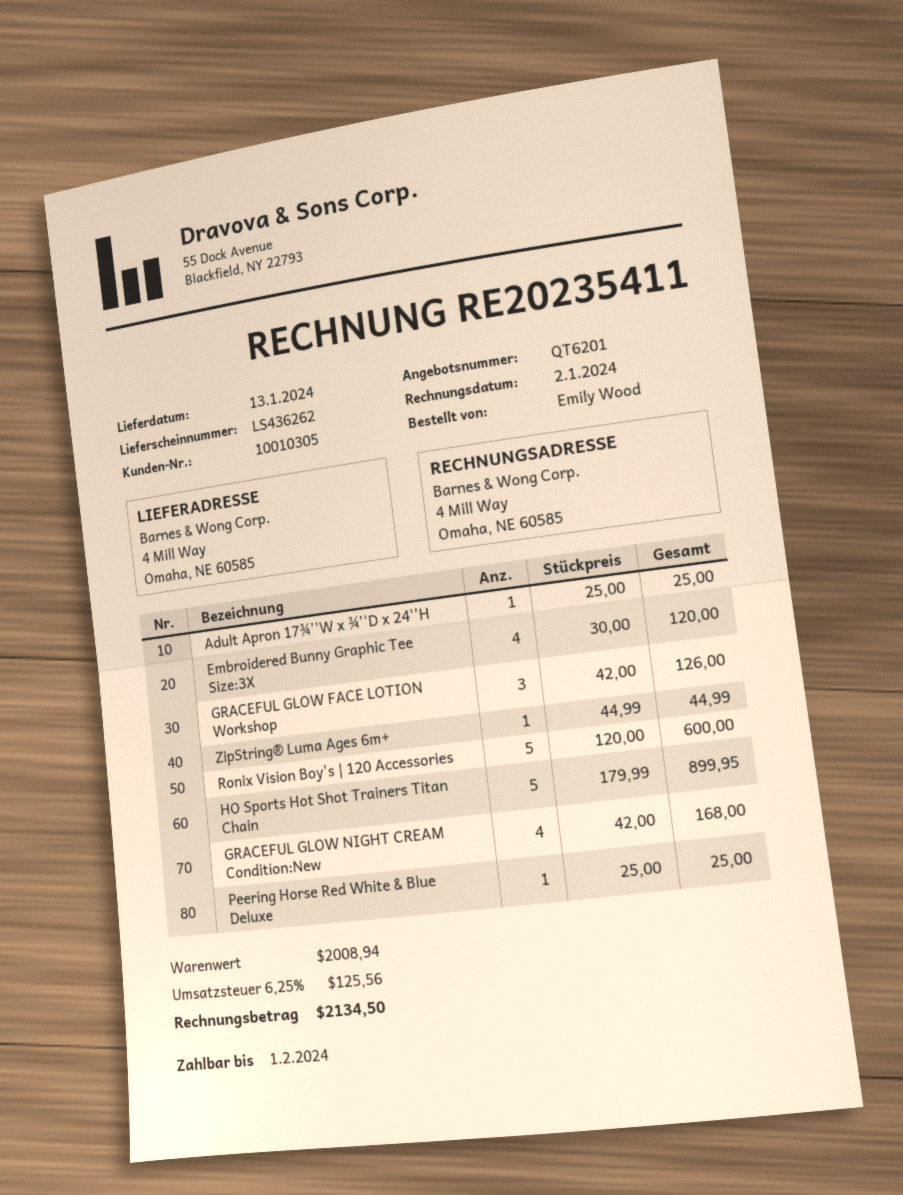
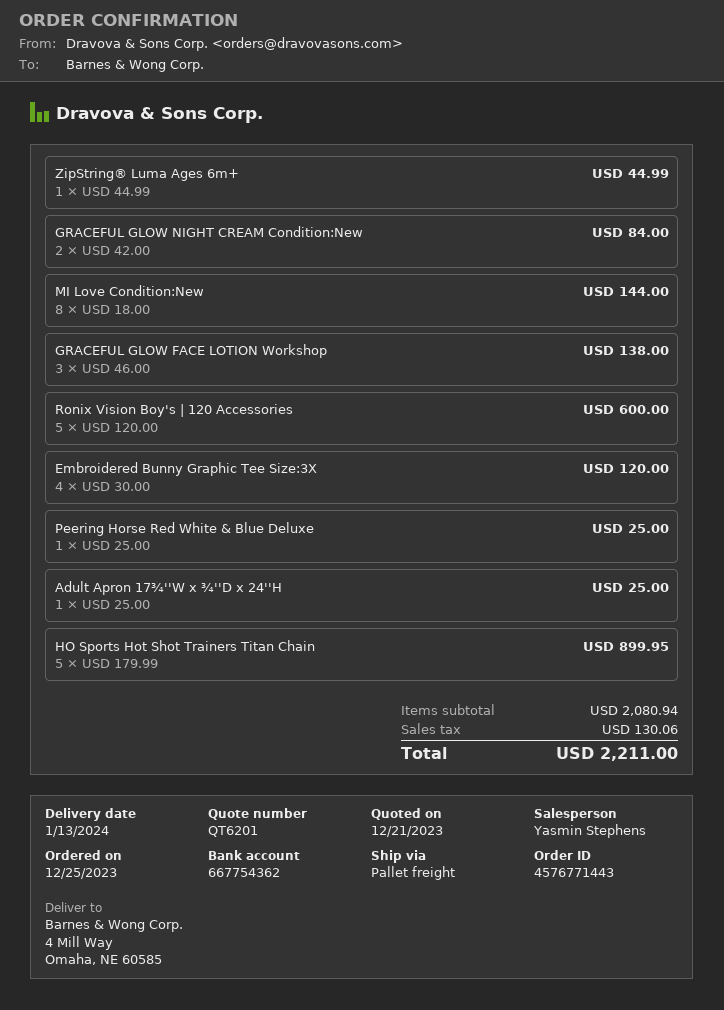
GRACEFUL GLOW FACE LOTION Workshop: 3 x 42.00 = 126.00 -> 3 x 46.00 = 138.00
GRACEFUL GLOW NIGHT CREAM Condition:New: 4 x 42.00 = 168.00 -> 2 x 42.00 = 84.00
MI Love Condition:New: none -> 8 x 18.00 = 144.00
subtotal: 2008.94 -> 2080.94
tax: 125.56 -> 130.06
total: 2134.50 -> 2211.00

